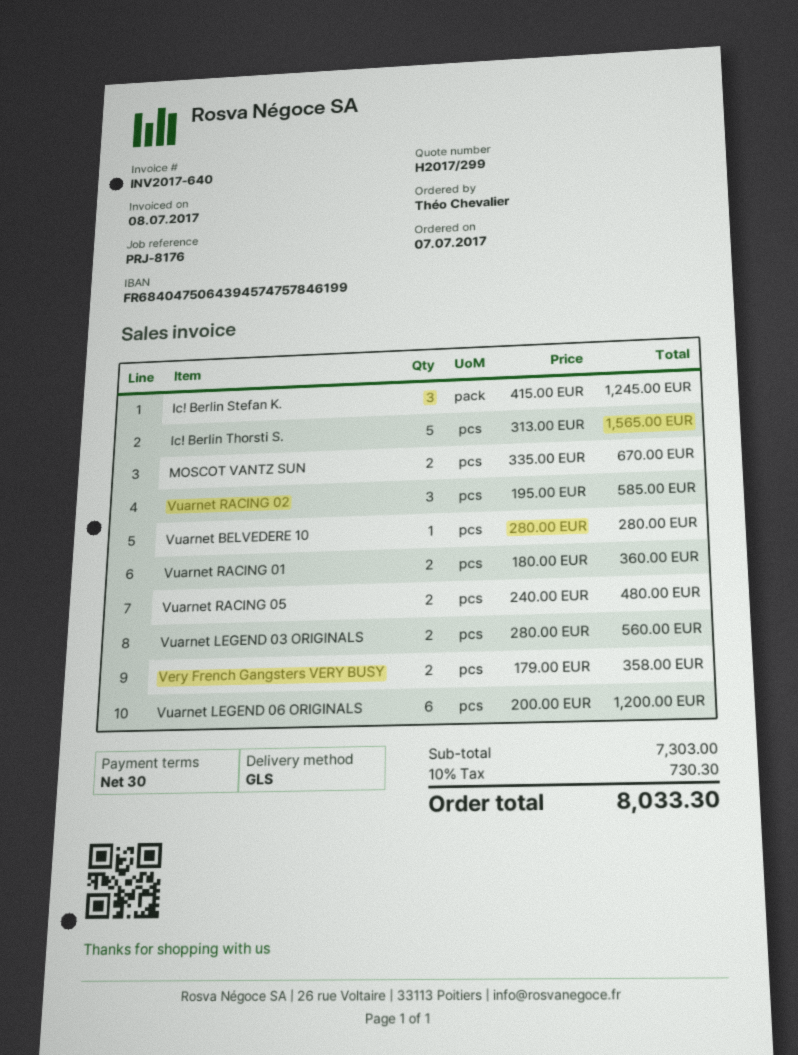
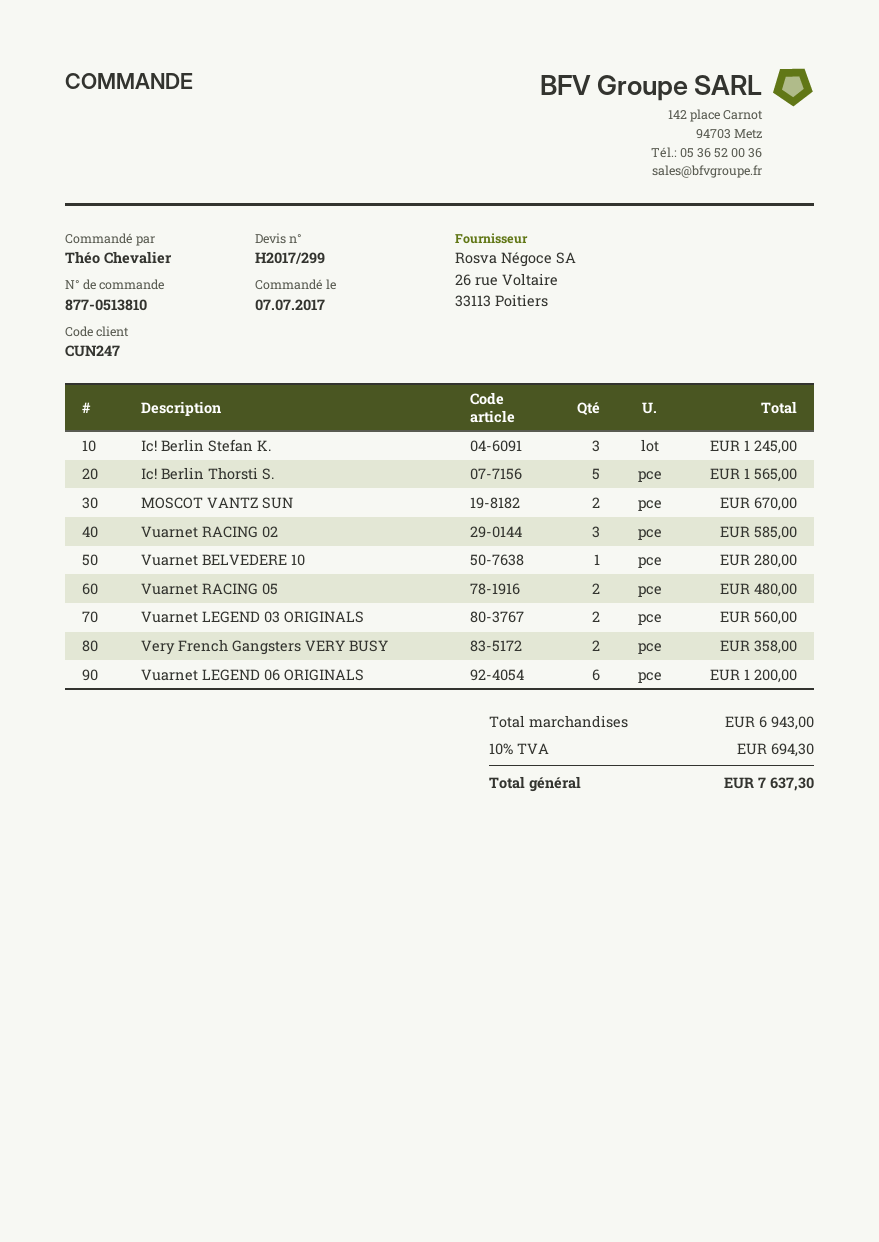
Vuarnet RACING 01: 2 for 360.00 -> none
subtotal: 7303.00 -> 6943.00
tax: 10% = 730.30 -> 10% = 694.30
total: 8033.30 -> 7637.30

